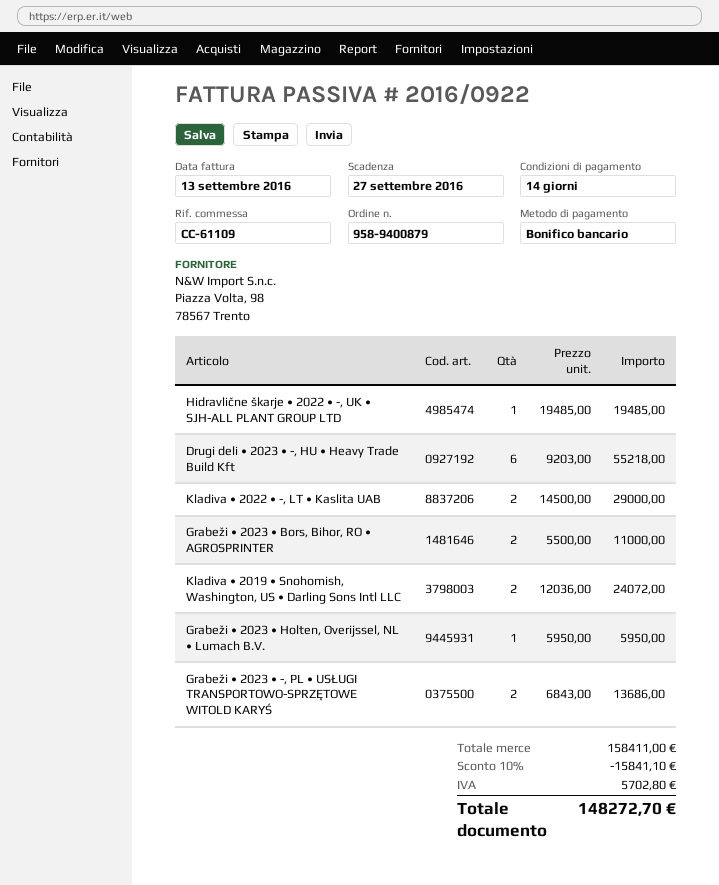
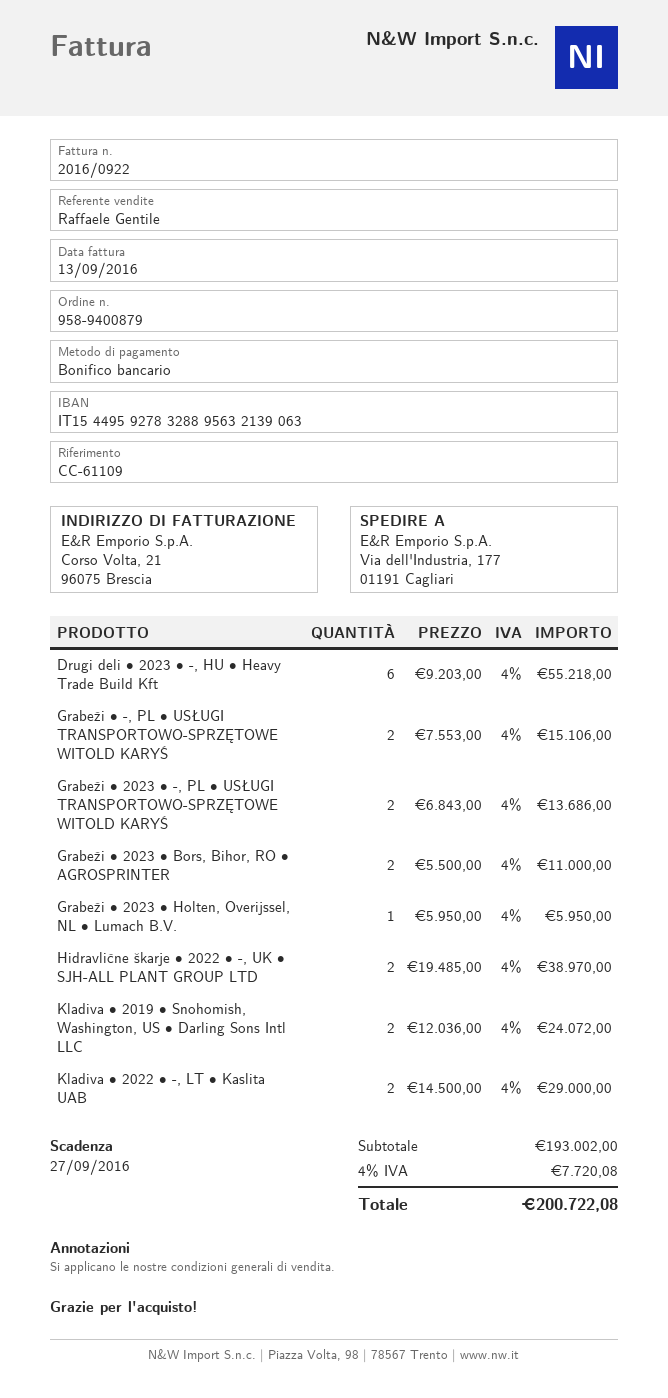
Hidravlične škarje • 2022 • -, UK • SJH-ALL PLANT GROUP LTD: 1 x 19485.00 = 19485.00 -> 2 x 19485.00 = 38970.00
Grabeži • -, PL • USŁUGI TRANSPORTOWO-SPRZĘTOWE WITOLD KARYŚ: none -> 2 x 7553.00 = 15106.00
subtotal: 158411.00 -> 193002.00
discount: 10% = 15841.10 -> none
tax: 5702.80 -> 7720.08
total: 148272.70 -> 200722.08

